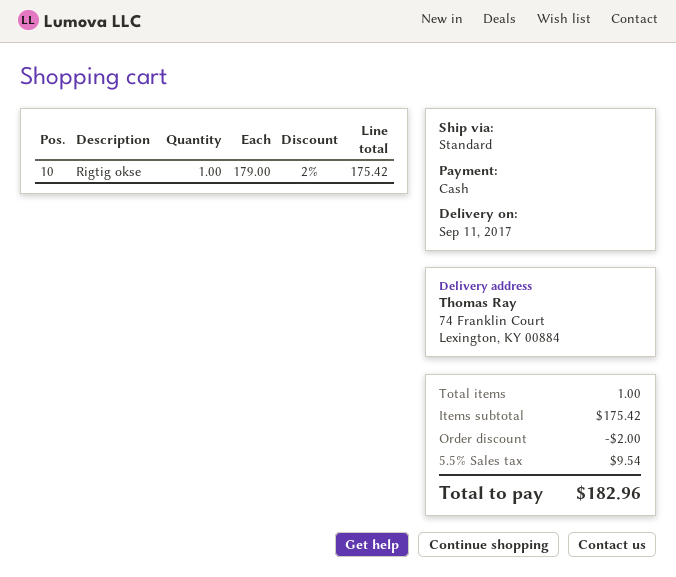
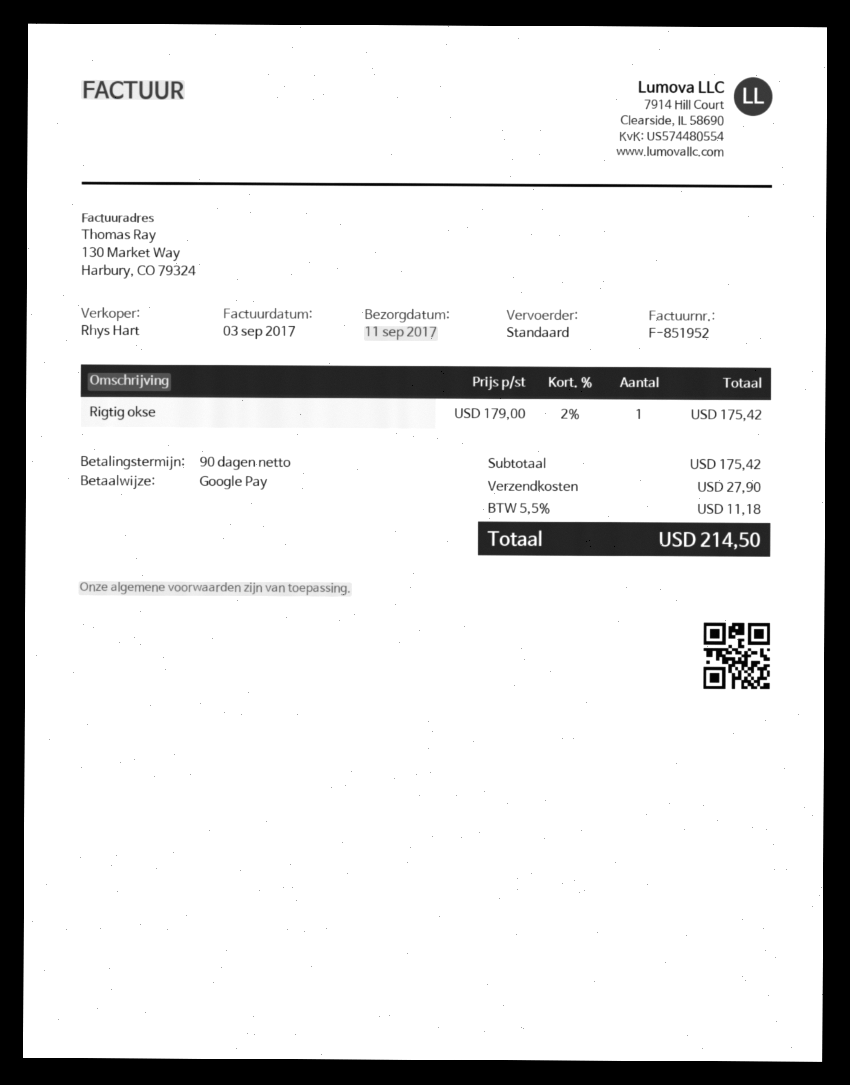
payment method: cash -> Google Pay
discount: 2.00 -> none
shipping: none -> 27.90
tax: 5.5% = 9.54 -> 5.5% = 11.18
total: 182.96 -> 214.50

